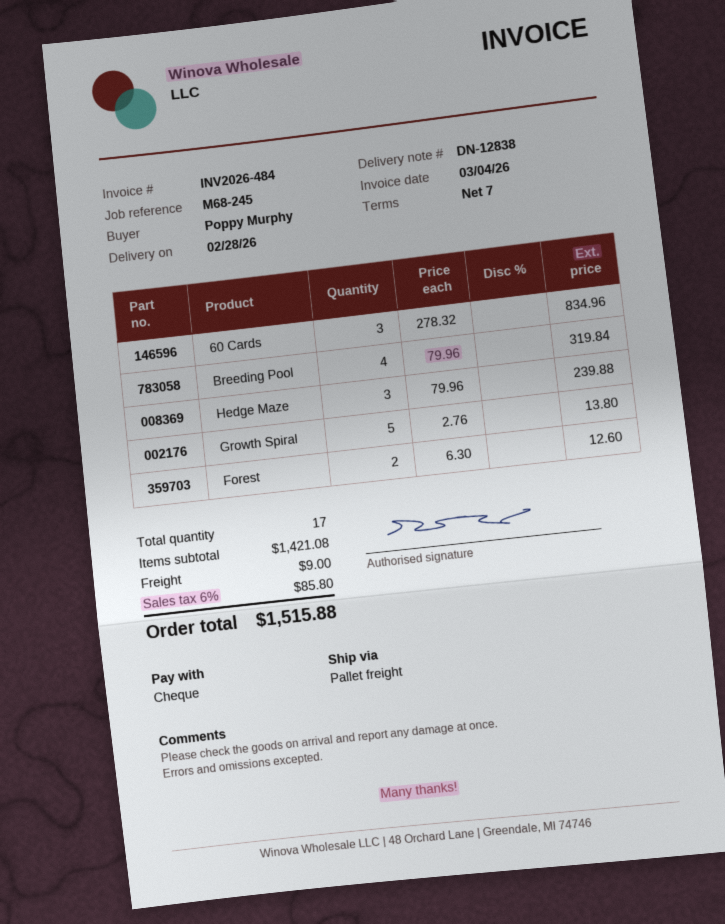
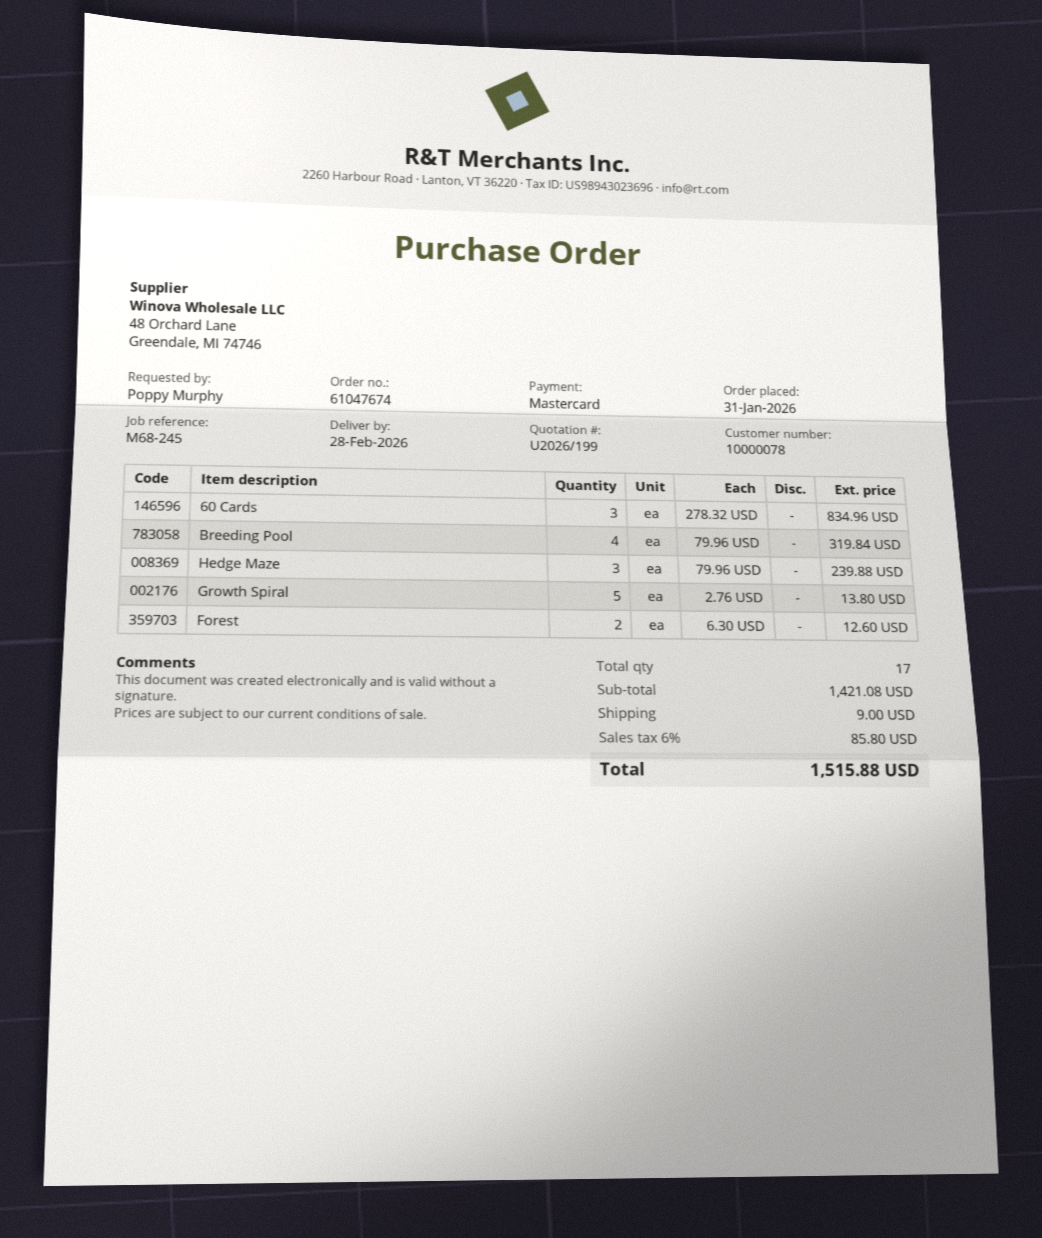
payment method: cheque -> Mastercard

